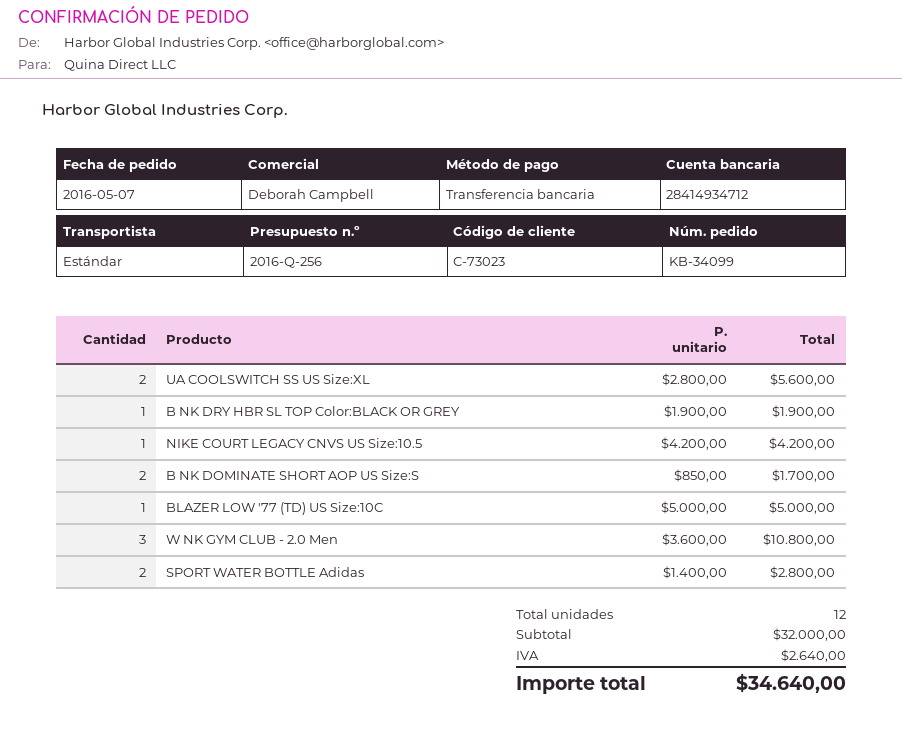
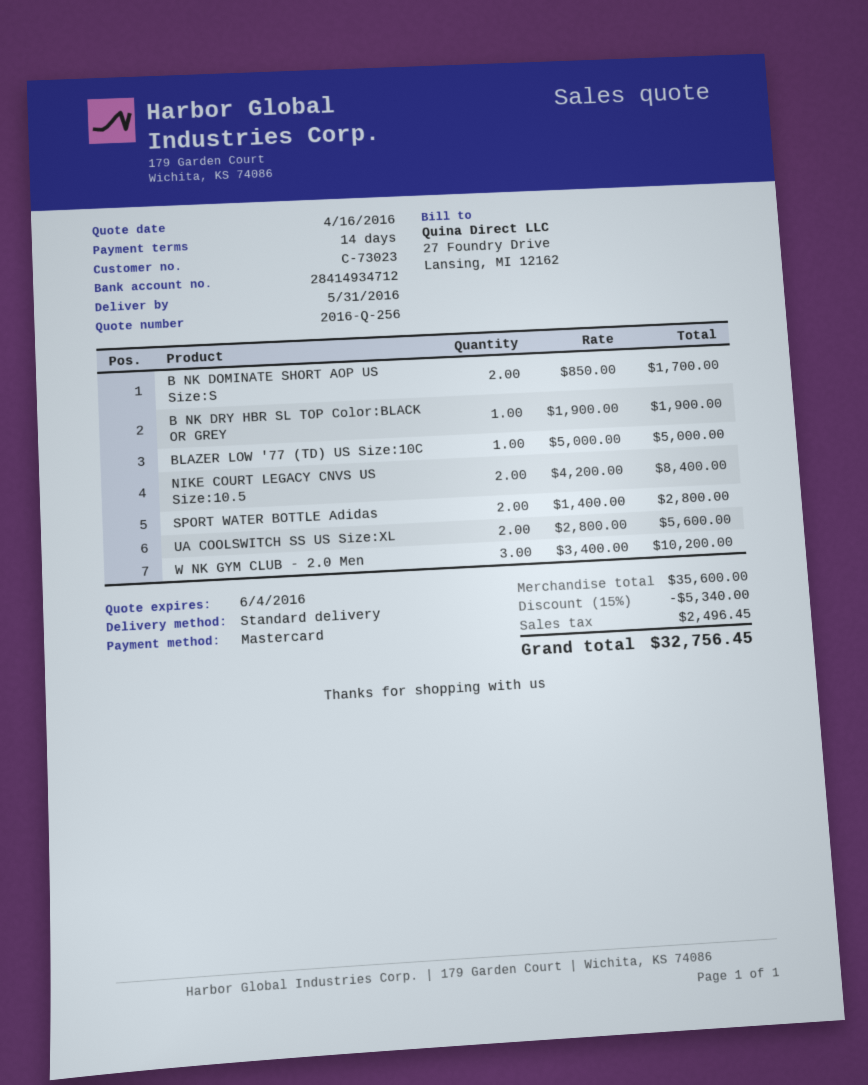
payment method: bank transfer -> Mastercard
NIKE COURT LEGACY CNVS US Size:10.5: 1 x 4200.00 = 4200.00 -> 2 x 4200.00 = 8400.00
W NK GYM CLUB - 2.0 Men: 3 x 3600.00 = 10800.00 -> 3 x 3400.00 = 10200.00
subtotal: 32000.00 -> 35600.00
discount: none -> 15% = 5340.00
tax: 2640.00 -> 2496.45
total: 34640.00 -> 32756.45

